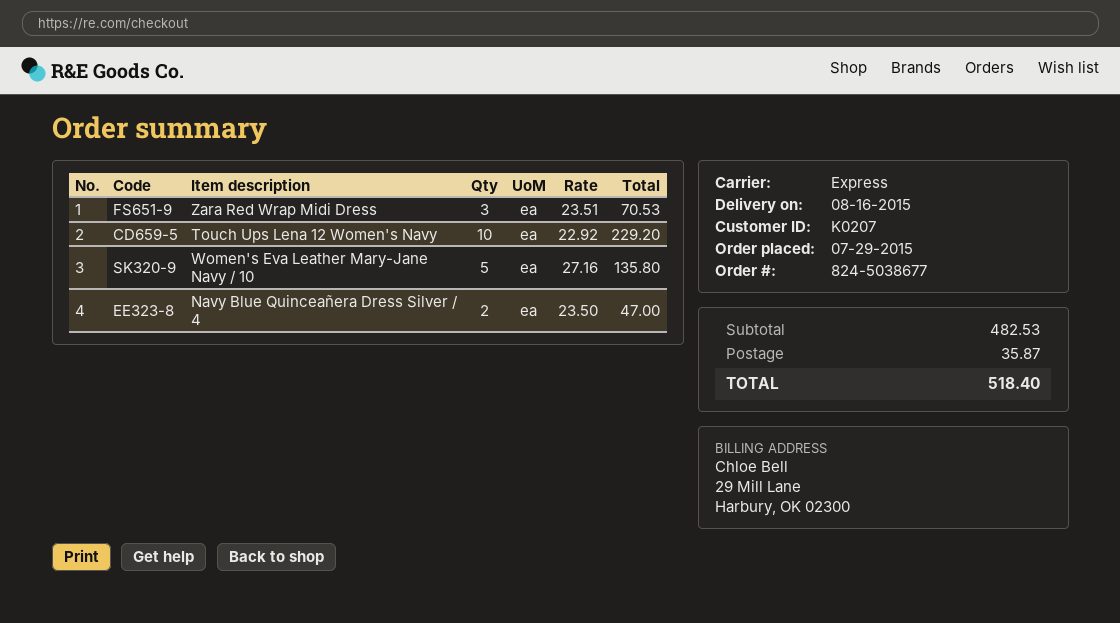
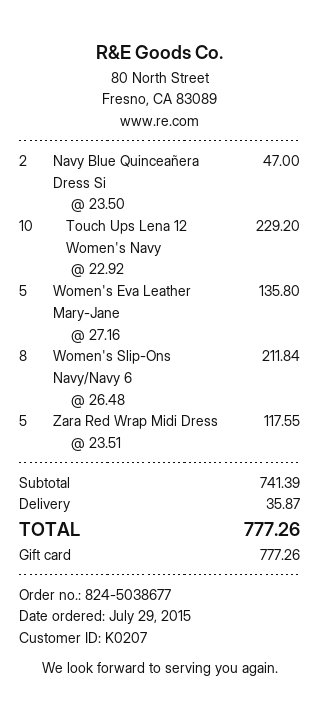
Zara Red Wrap Midi Dress: 3 x 23.51 = 70.53 -> 5 x 23.51 = 117.55
Women's Slip-Ons Navy/Navy 6: none -> 8 x 26.48 = 211.84
subtotal: 482.53 -> 741.39
total: 518.40 -> 777.26

